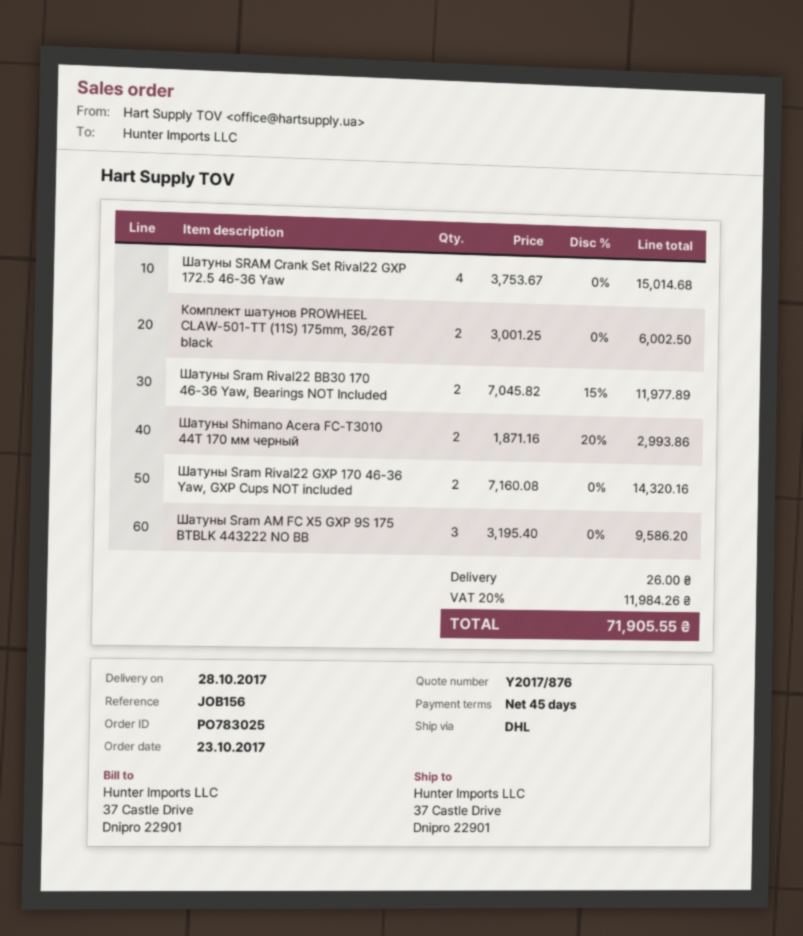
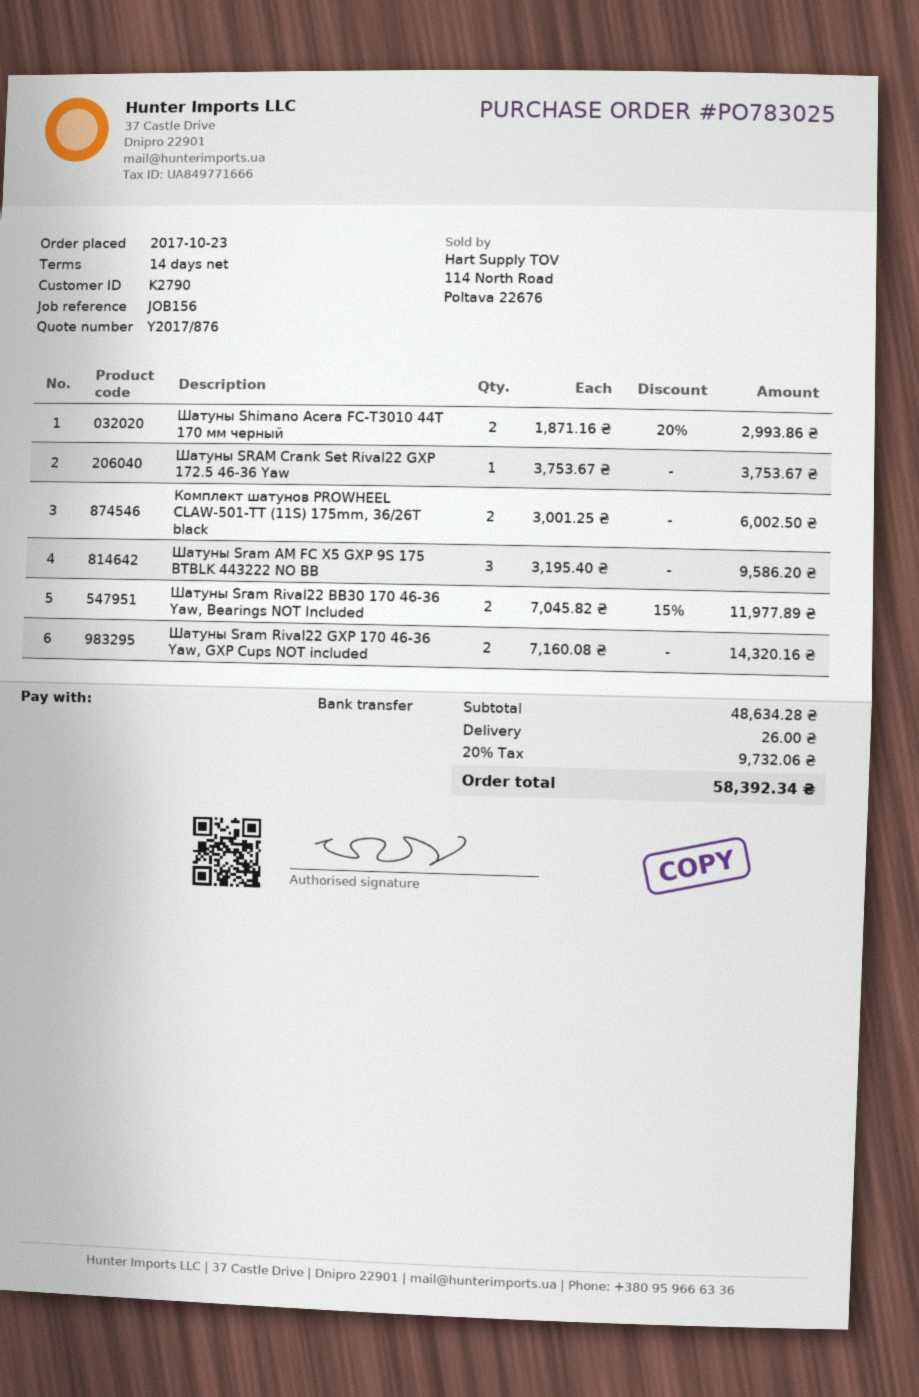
payment terms: 45 days -> 14 days
Шатуны SRAM Crank Set Rival22 GXP 172.5 46-36 Yaw: 4 x 3753.67 = 15014.68 -> 1 x 3753.67 = 3753.67
tax: 20% = 11984.26 -> 20% = 9732.06
total: 71905.55 -> 58392.34

